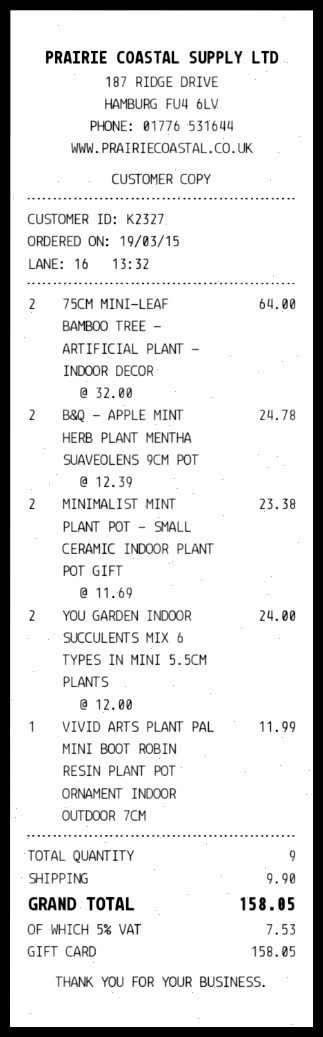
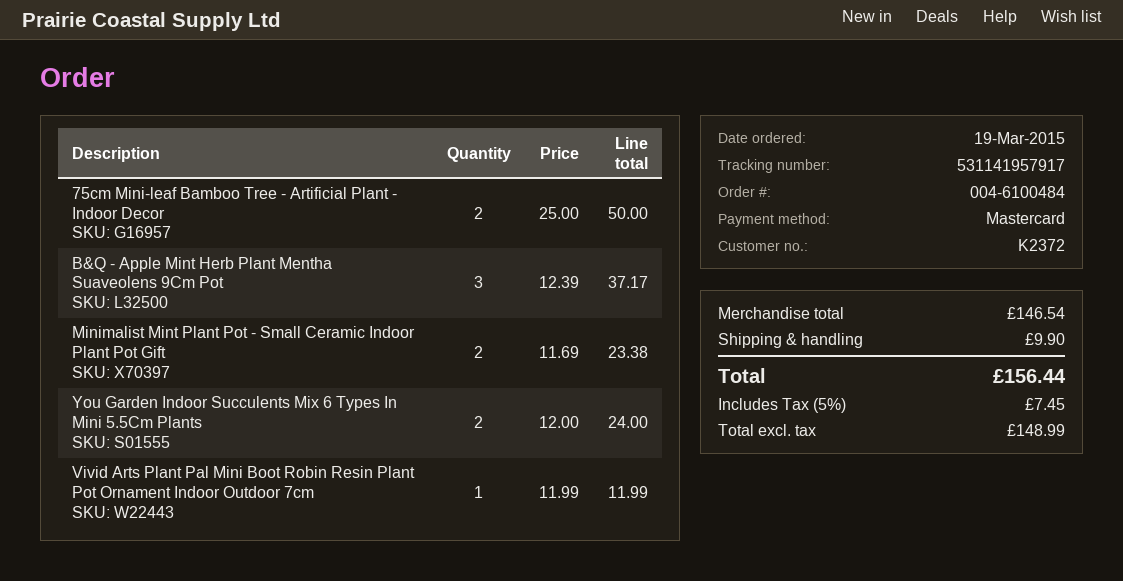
customer number: K2327 -> K2372
payment method: gift card -> Mastercard
75CM MINI-LEAF BAMBOO TREE - ARTIFICIAL PLANT - INDOOR DECOR: 2 x 32.00 = 64.00 -> 2 x 25.00 = 50.00
B&Q - APPLE MINT HERB PLANT MENTHA SUAVEOLENS 9CM POT: 2 x 12.39 = 24.78 -> 3 x 12.39 = 37.17
tax: 5% = 7.53 -> 5% = 7.45
total: 158.05 -> 156.44

